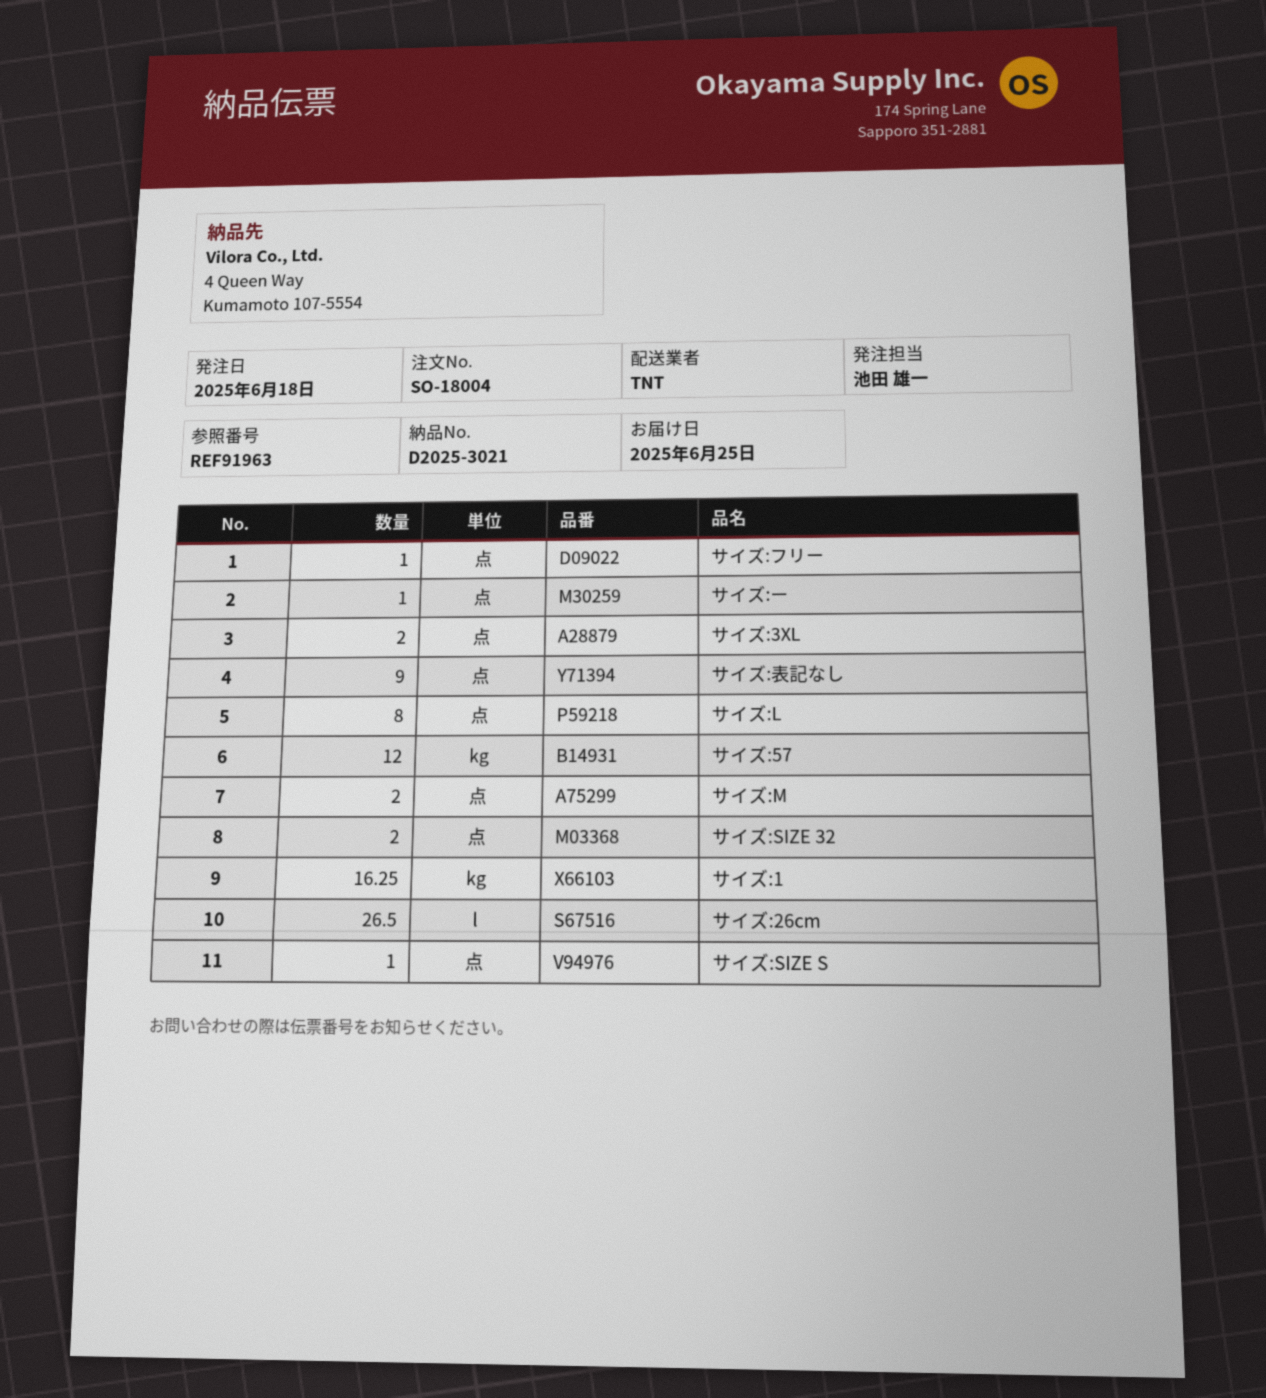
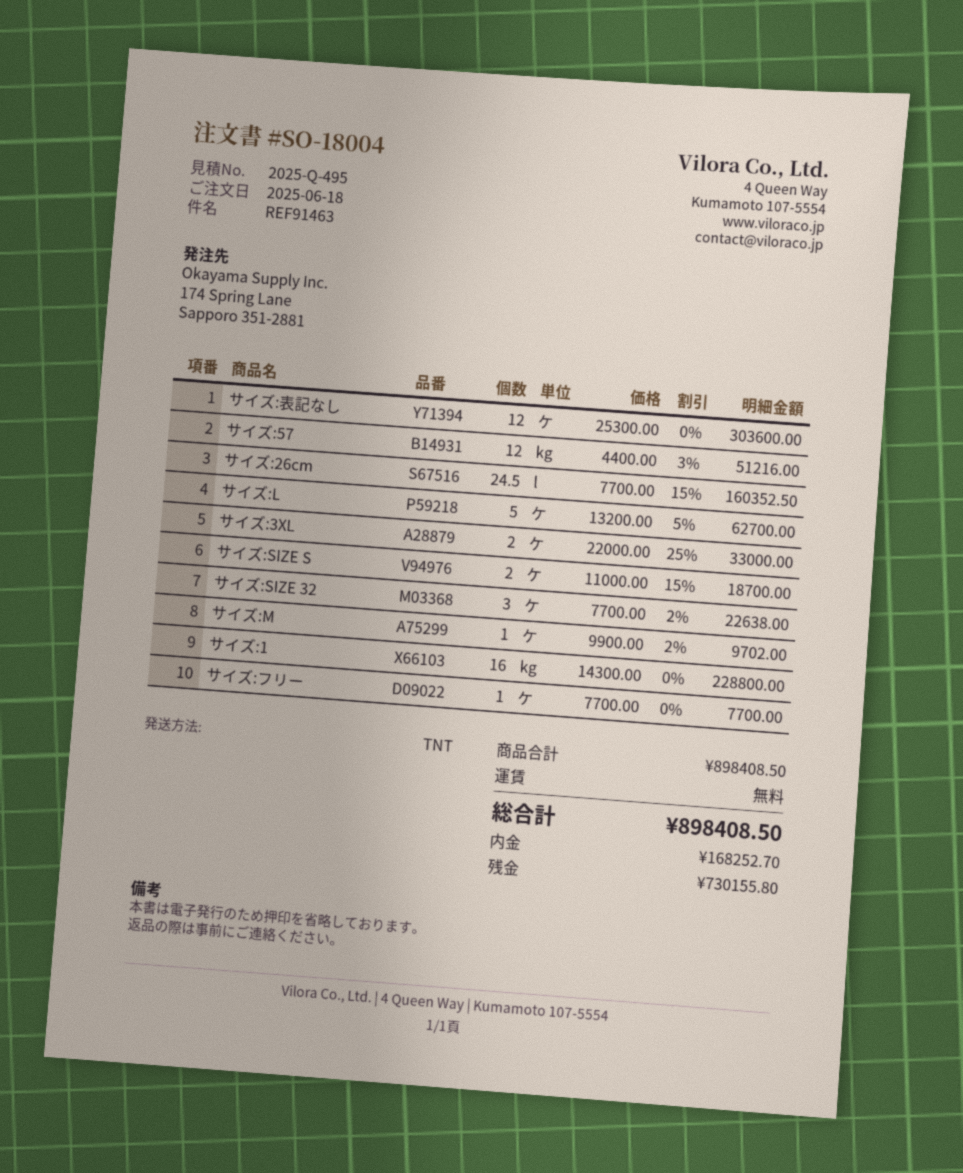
reference: REF91963 -> REF91463
サイズ:ー: 1 -> none
サイズ:表記なし: 9 -> 12
サイズ:L: 8 -> 5
サイズ:M: 2 -> 1
サイズ:SIZE 32: 2 -> 3
サイズ:1: 16.25 -> 16
サイズ:26cm: 26.5 -> 24.5
サイズ:SIZE S: 1 -> 2

